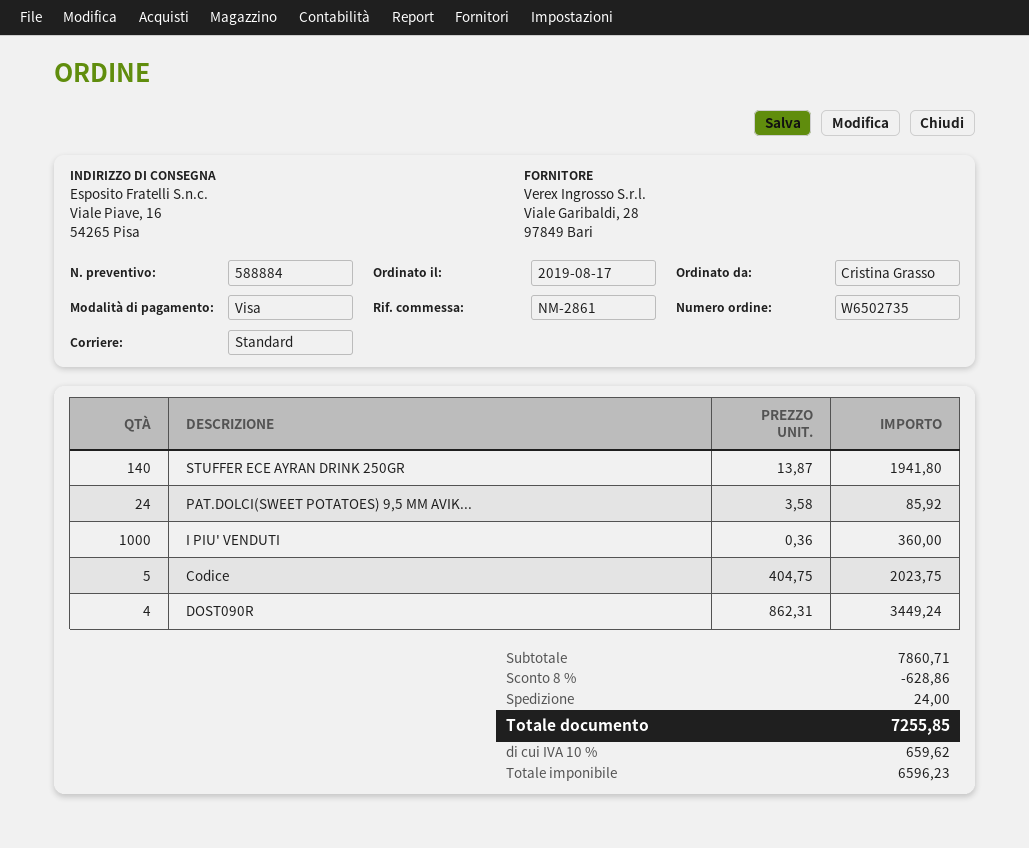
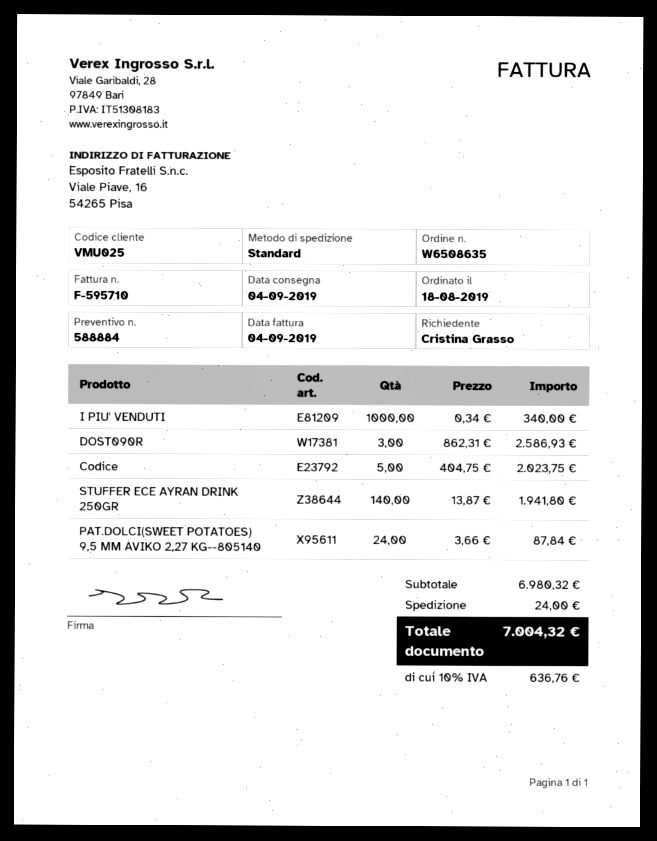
order number: W6502735 -> W6508635
order date: 2019-08-17 -> 2019-08-18
PAT.DOLCI(SWEET POTATOES) 9,5 MM AVIK...: 24 x 3.58 = 85.92 -> 24 x 3.66 = 87.84
I PIU' VENDUTI: 1000 x 0.36 = 360.00 -> 1000 x 0.34 = 340.00
DOST090R: 4 x 862.31 = 3449.24 -> 3 x 862.31 = 2586.93
subtotal: 7860.71 -> 6980.32
discount: 8% = 628.86 -> none
tax: 10% = 659.62 -> 10% = 636.76
total: 7255.85 -> 7004.32

